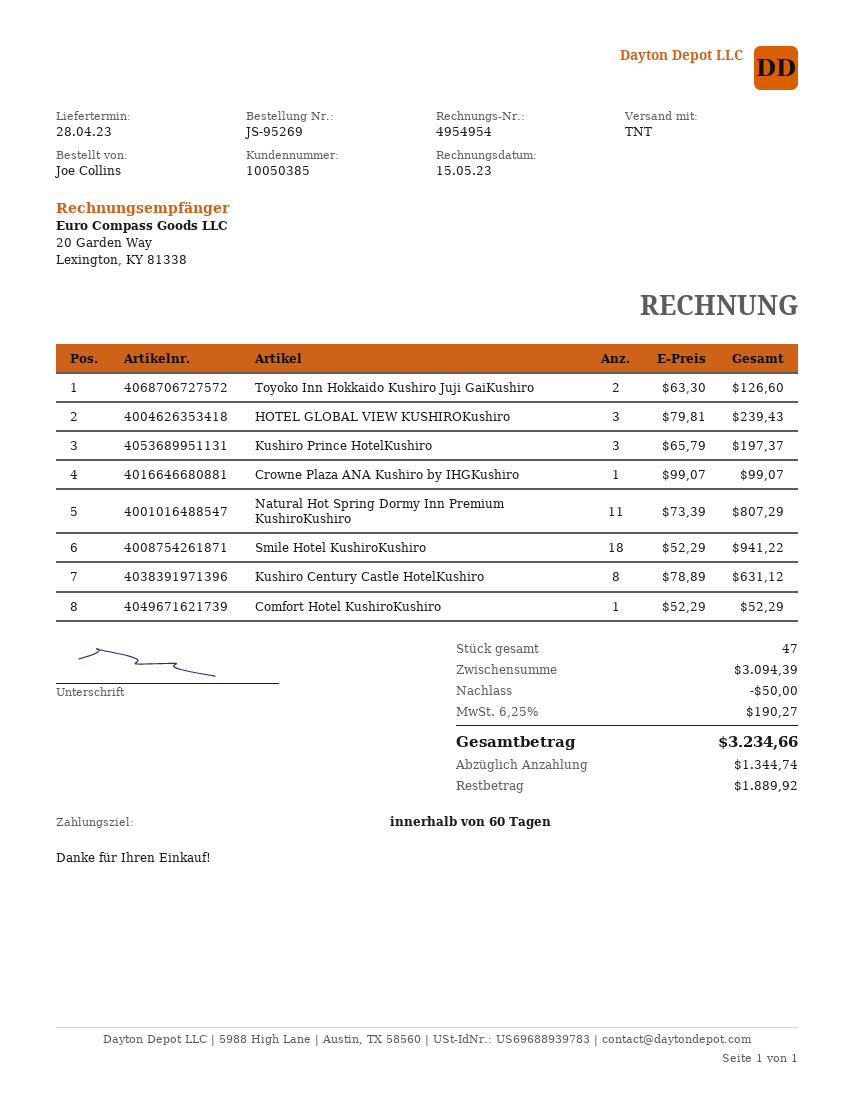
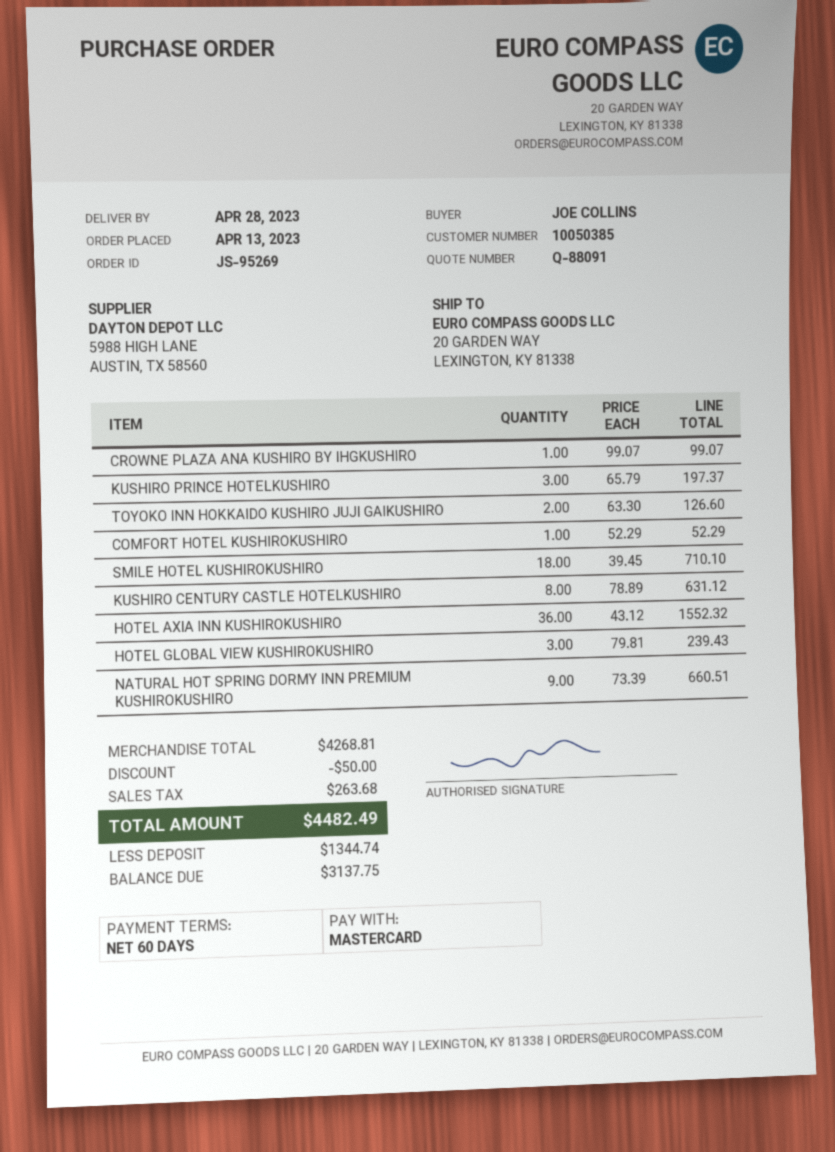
Natural Hot Spring Dormy Inn Premium KushiroKushiro: 11 x 73.39 = 807.29 -> 9 x 73.39 = 660.51
Smile Hotel KushiroKushiro: 18 x 52.29 = 941.22 -> 18 x 39.45 = 710.10
HOTEL AXIA INN KUSHIROKUSHIRO: none -> 36 x 43.12 = 1552.32
subtotal: 3094.39 -> 4268.81
tax: 190.27 -> 263.68
total: 3234.66 -> 4482.49
balance: 1889.92 -> 3137.75

